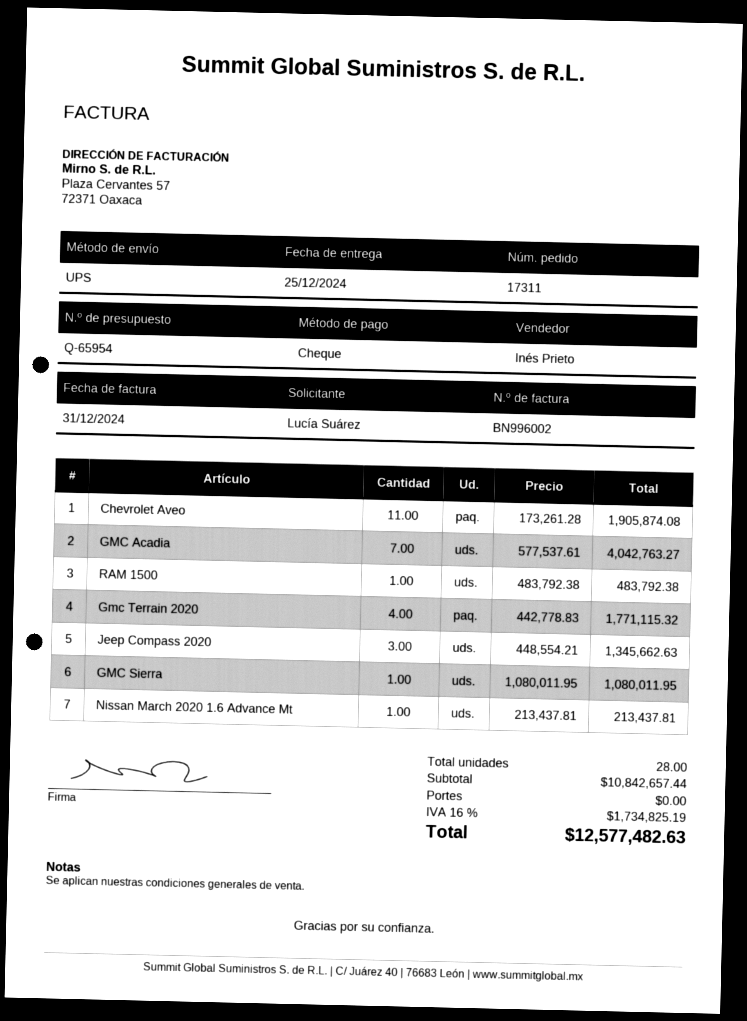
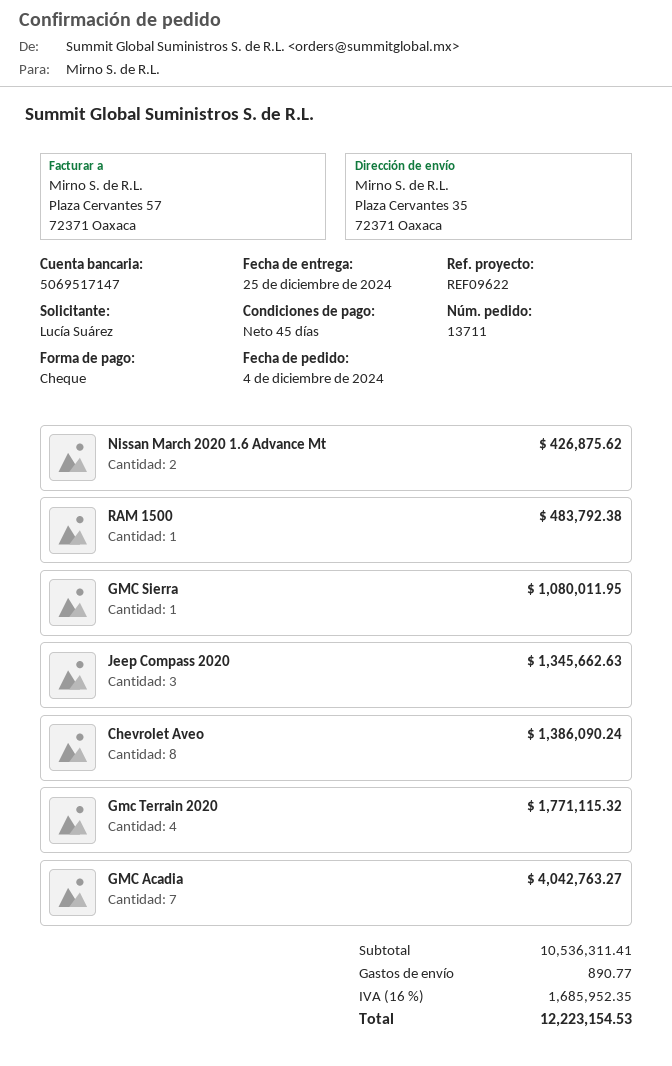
order number: 17311 -> 13711
Chevrolet Aveo: 11 for 1905874.08 -> 8 for 1386090.24
Nissan March 2020 1.6 Advance Mt: 1 for 213437.81 -> 2 for 426875.62
subtotal: 10842657.44 -> 10536311.41
shipping: 0.00 -> 890.77
tax: 16% = 1734825.19 -> 16% = 1685952.35
total: 12577482.63 -> 12223154.53

